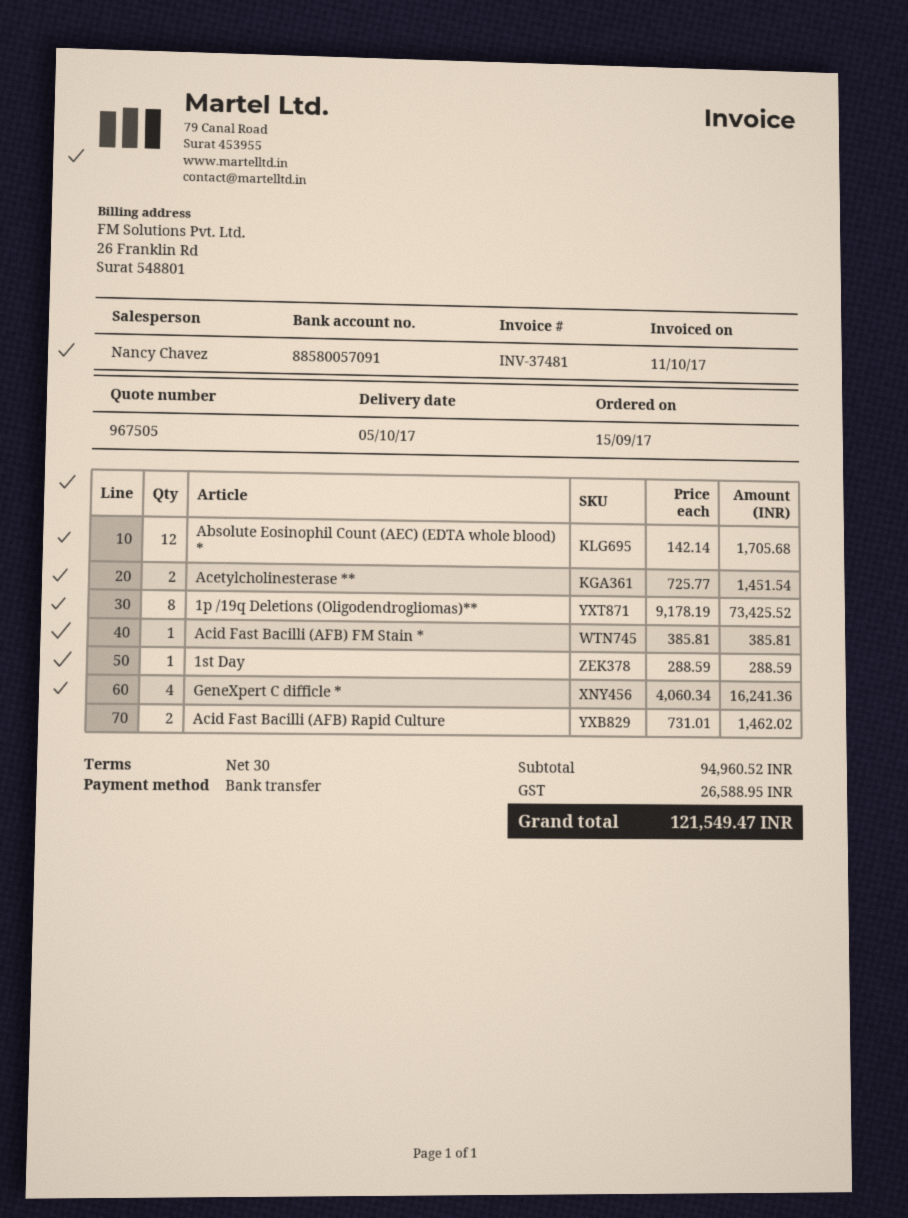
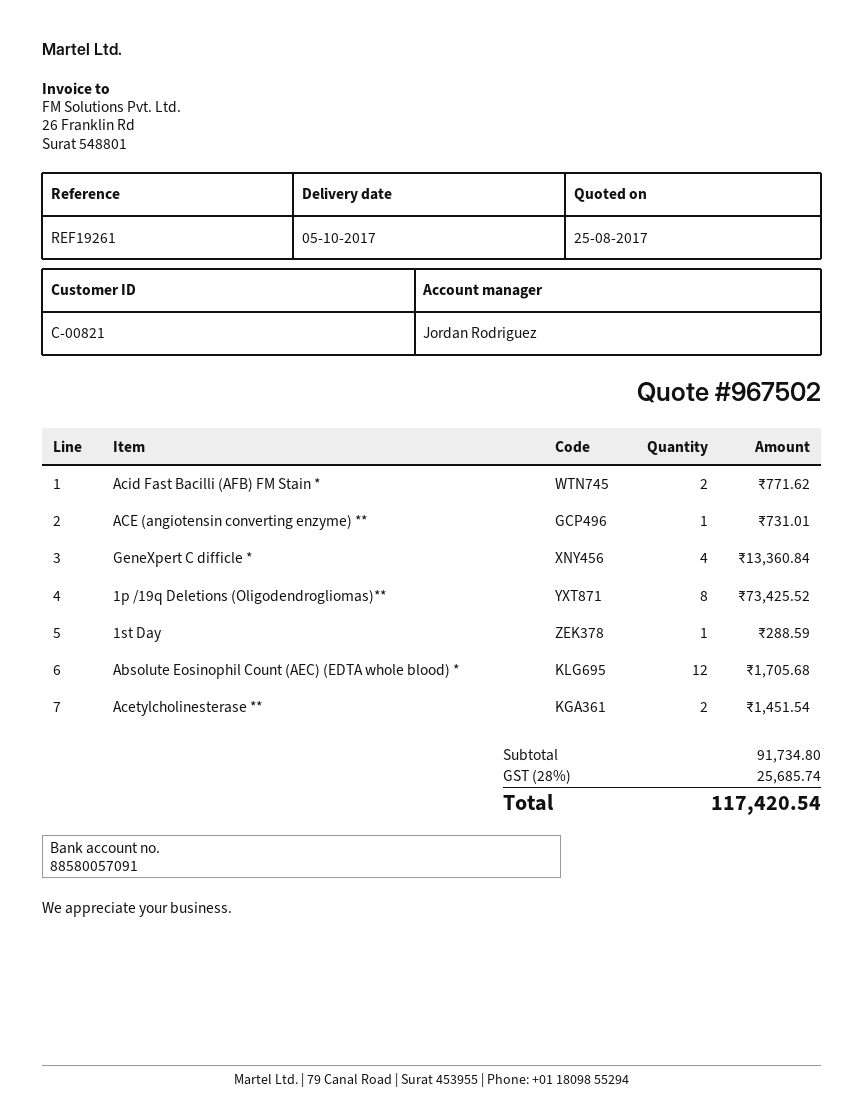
quote number: 967505 -> 967502
sales rep: Nancy Chavez -> Jordan Rodriguez
Acid Fast Bacilli (AFB) FM Stain *: 1 for 385.81 -> 2 for 771.62
GeneXpert C difficle *: 4 for 16241.36 -> 4 for 13360.84
Acid Fast Bacilli (AFB) Rapid Culture: 2 for 1462.02 -> none
ACE (angiotensin converting enzyme) **: none -> 1 for 731.01
subtotal: 94960.52 -> 91734.80
tax: 26588.95 -> 25685.74
total: 121549.47 -> 117420.54

